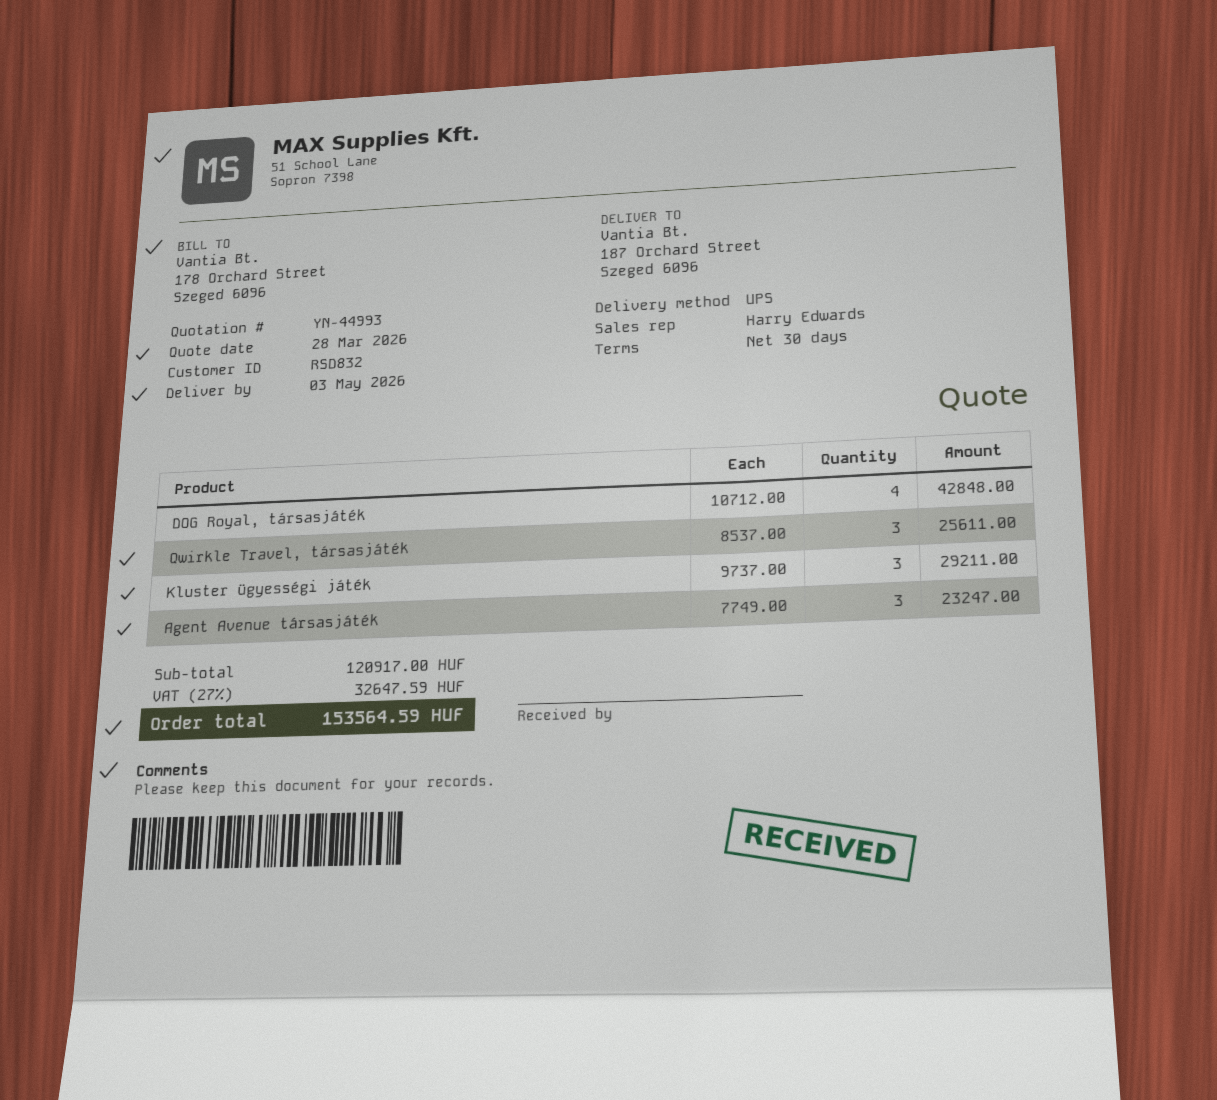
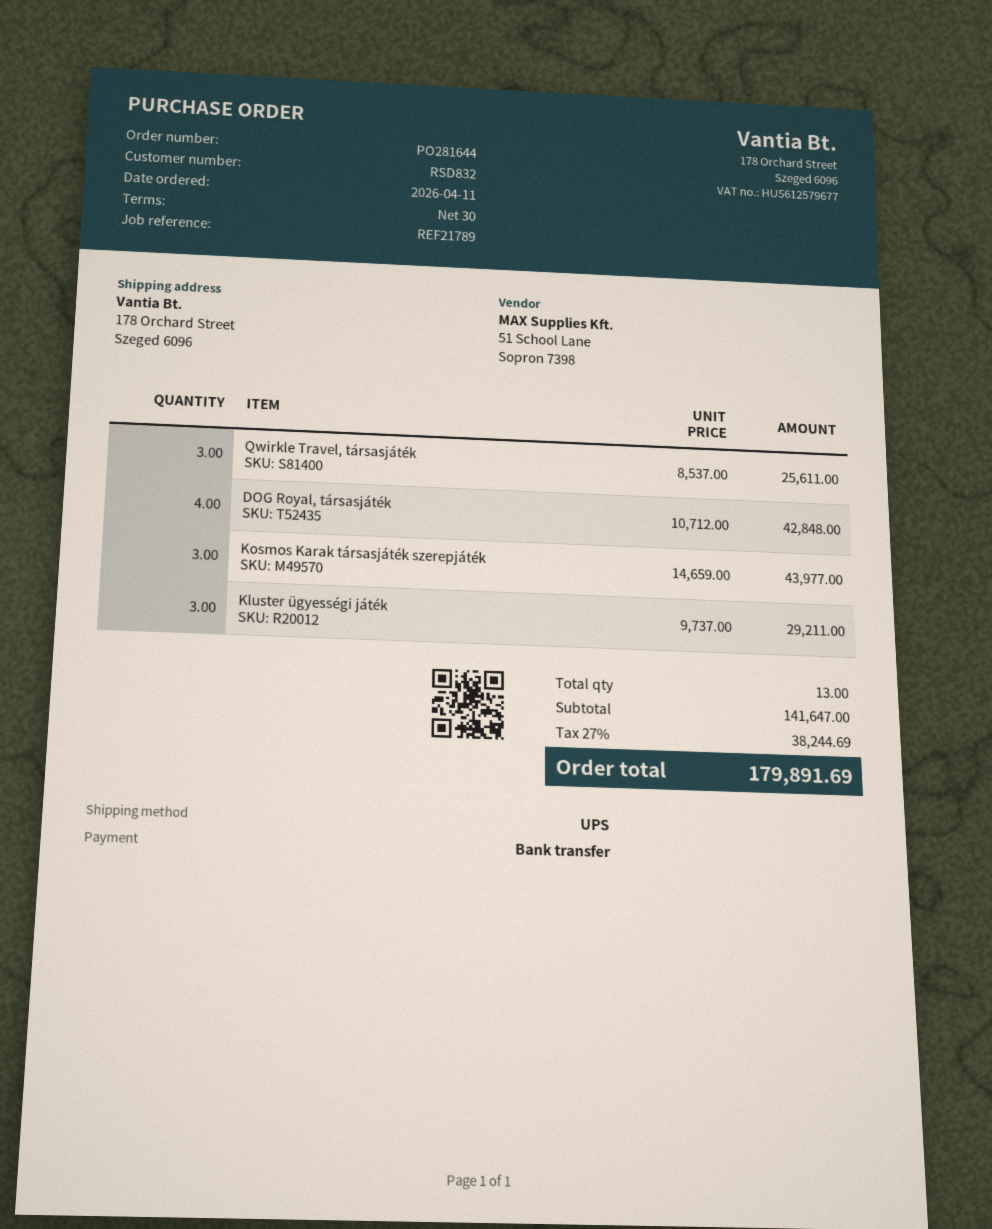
ship to: 187 Orchard Street, Szeged 6096 -> 178 Orchard Street, Szeged 6096
Agent Avenue társasjáték: 3 x 7749.00 = 23247.00 -> none
Kosmos Karak társasjáték szerepjáték: none -> 3 x 14659.00 = 43977.00
subtotal: 120917.00 -> 141647.00
tax: 27% = 32647.59 -> 27% = 38244.69
total: 153564.59 -> 179891.69

